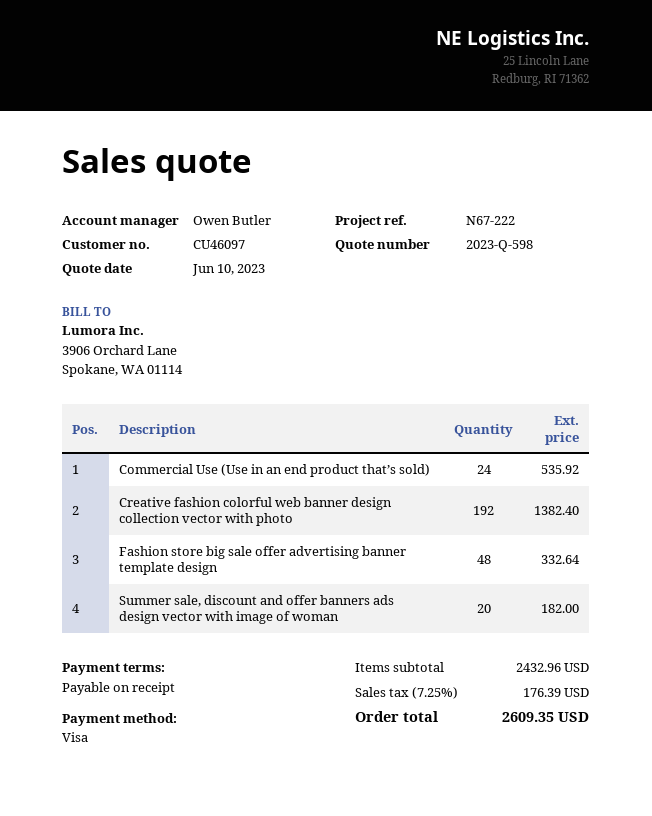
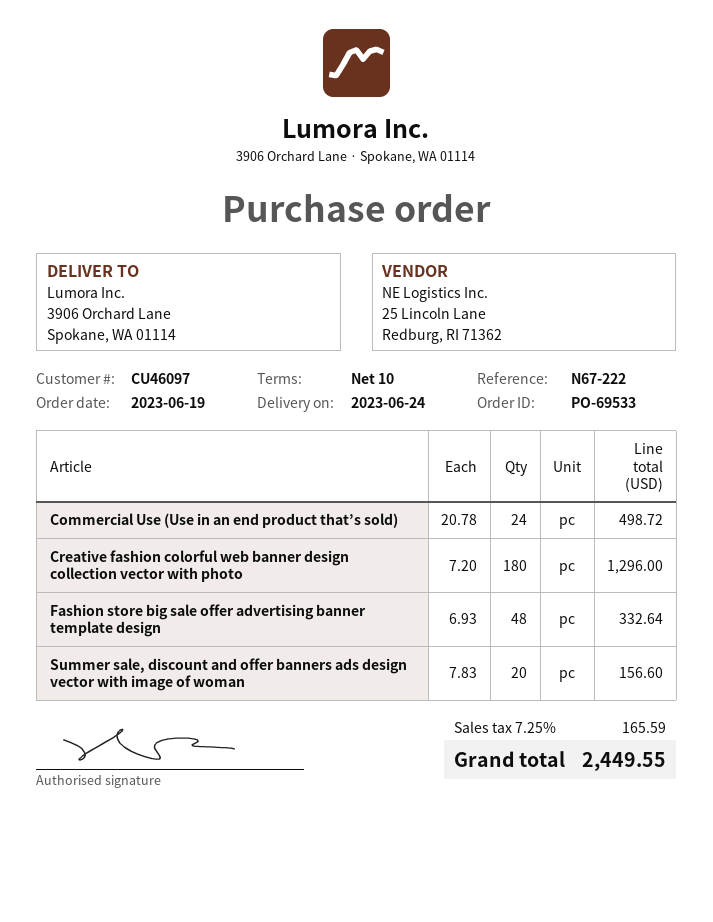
payment terms: on receipt -> 10 days
Commercial Use (Use in an end product that’s sold): 24 for 535.92 -> 24 for 498.72
Creative fashion colorful web banner design collection vector with photo: 192 for 1382.40 -> 180 for 1296.00
Summer sale, discount and offer banners ads design vector with image of woman: 20 for 182.00 -> 20 for 156.60
tax: 7.25% = 176.39 -> 7.25% = 165.59
total: 2609.35 -> 2449.55

